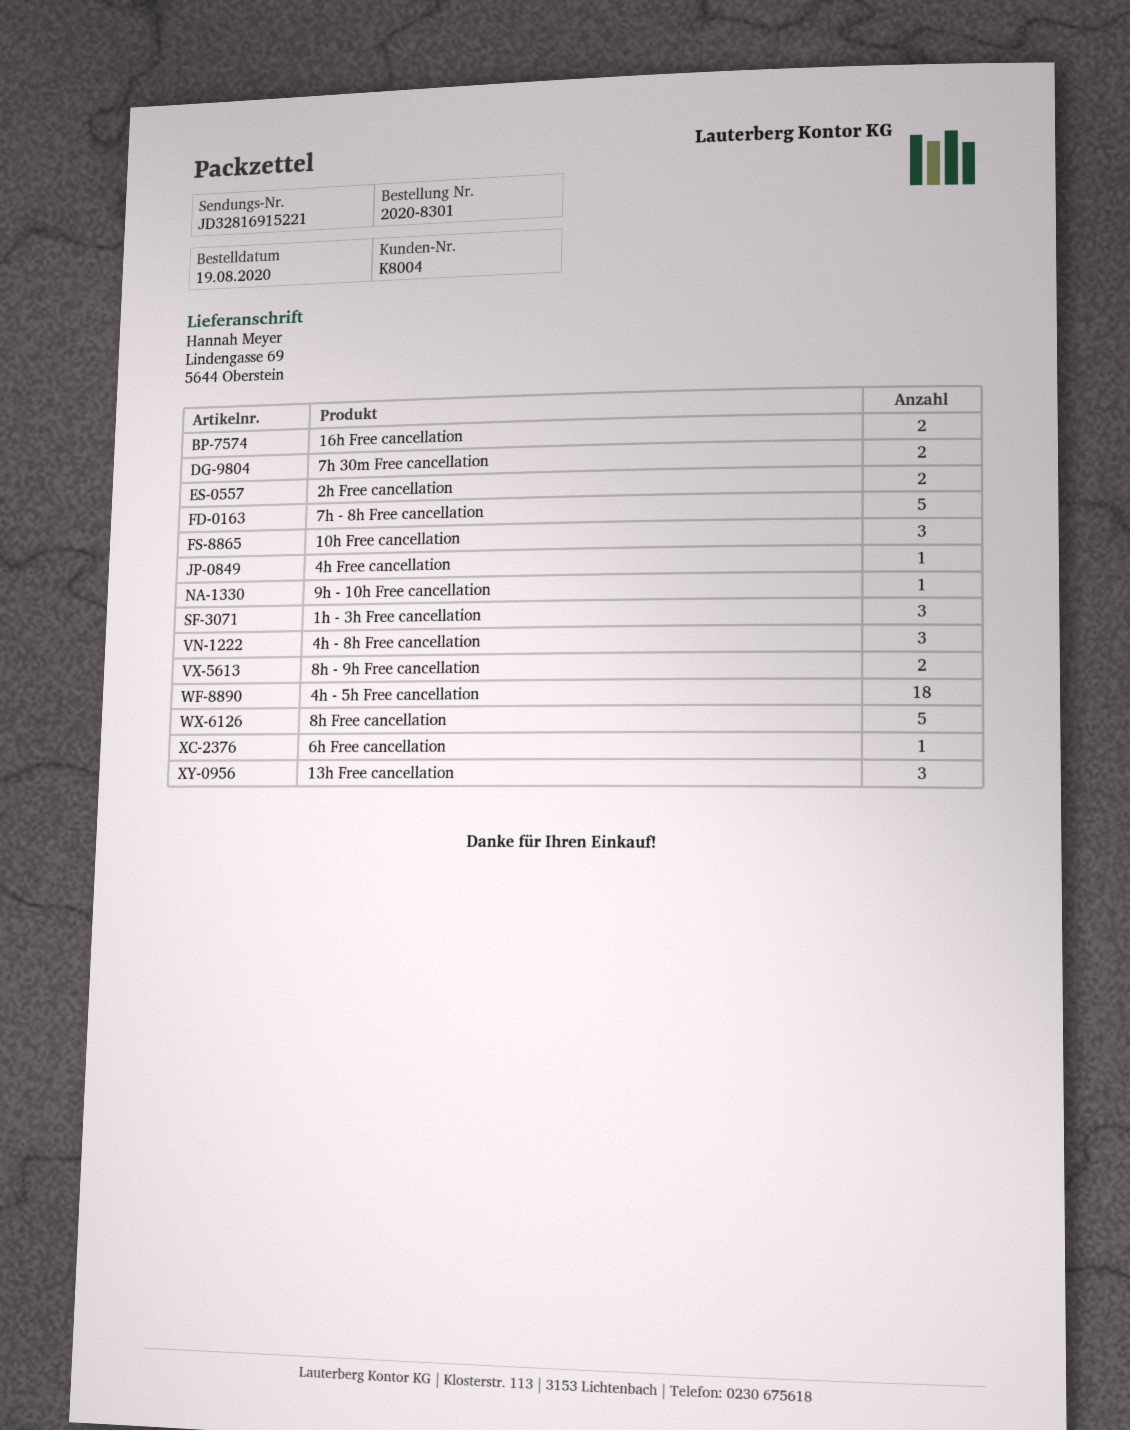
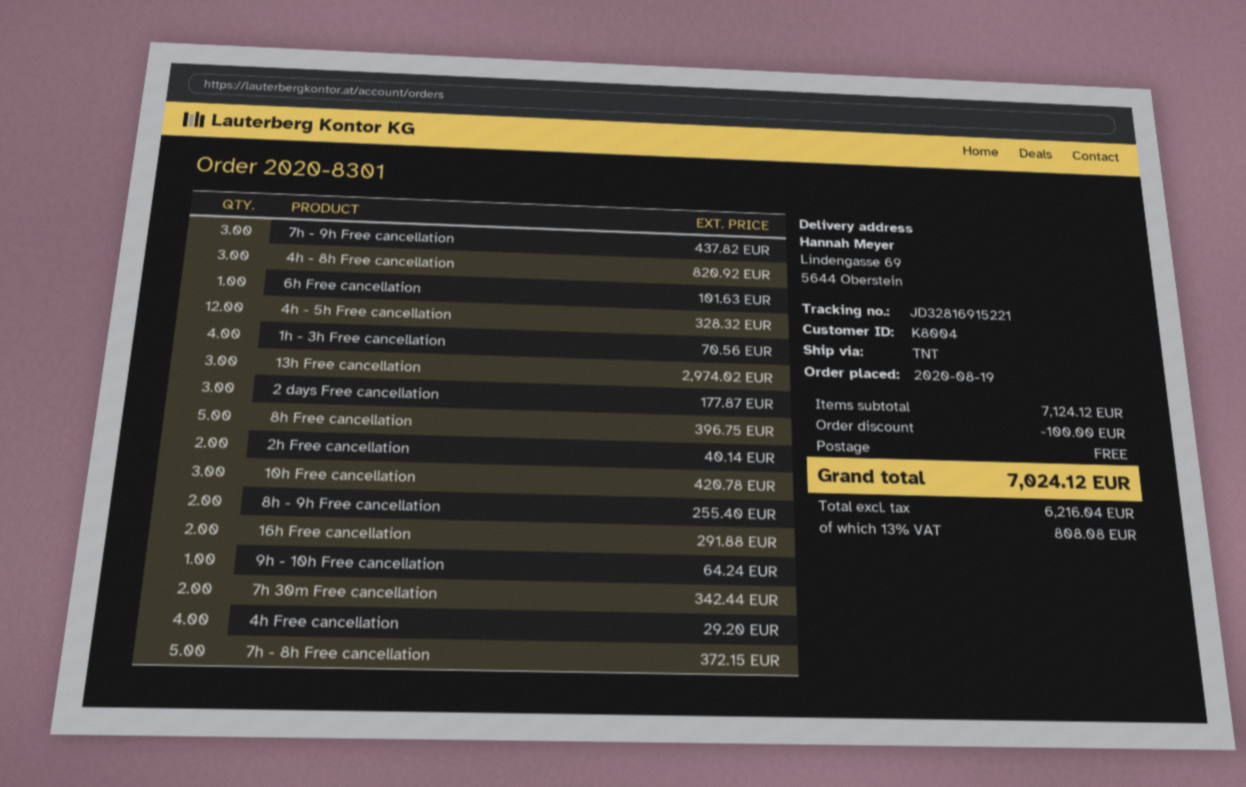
4h Free cancellation: 1 -> 4
1h - 3h Free cancellation: 3 -> 4
4h - 5h Free cancellation: 18 -> 12
7h - 9h Free cancellation: none -> 3
2 days Free cancellation: none -> 3

